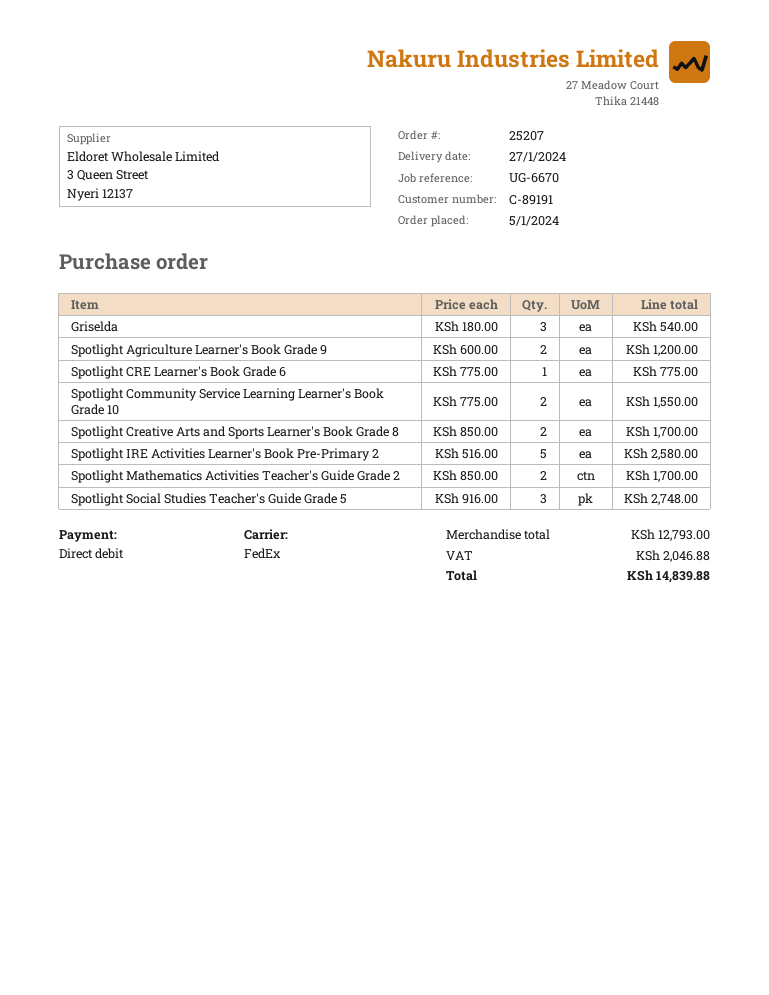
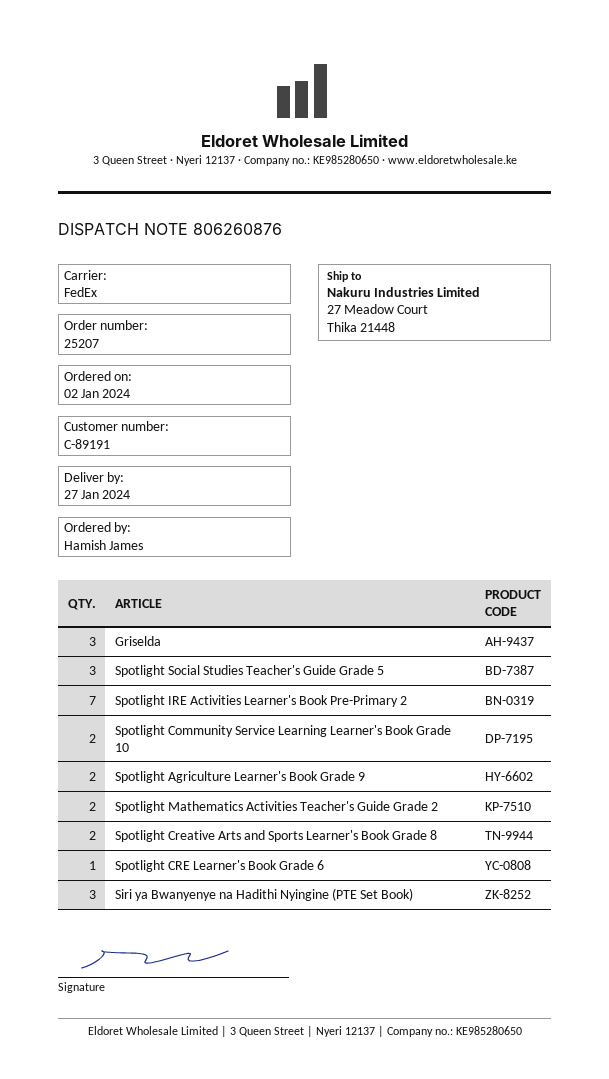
order date: 2024-01-05 -> 2024-01-02
Spotlight IRE Activities Learner's Book Pre-Primary 2: 5 -> 7
Siri ya Bwanyenye na Hadithi Nyingine (PTE Set Book): none -> 3

